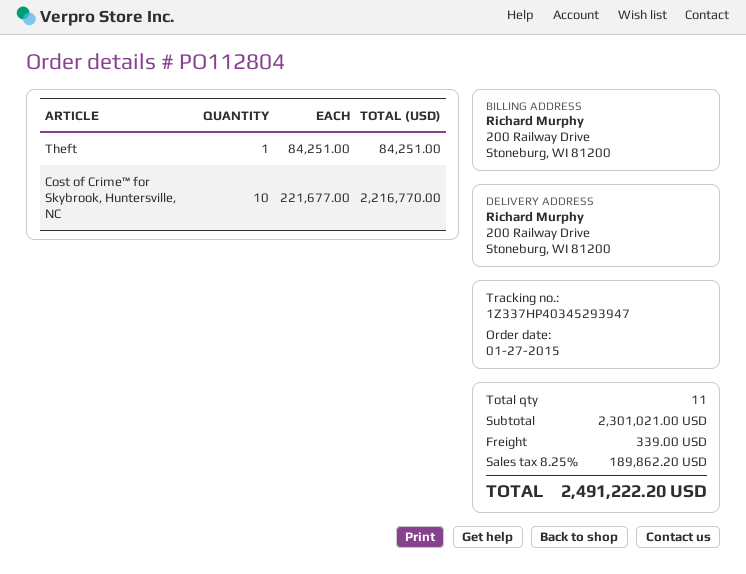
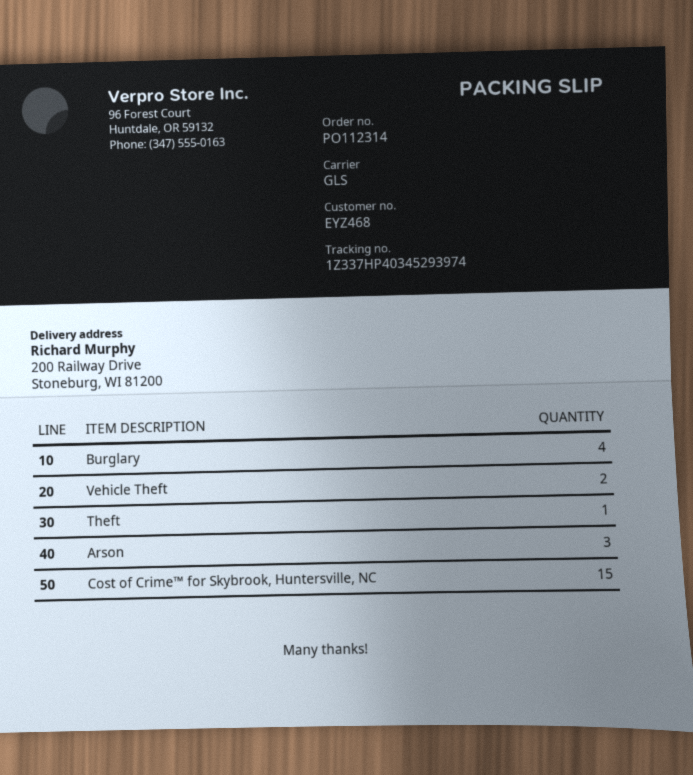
order number: PO112804 -> PO112314
tracking number: 1Z337HP40345293947 -> 1Z337HP40345293974
Cost of Crime™ for Skybrook, Huntersville, NC: 10 -> 15
Burglary: none -> 4
Vehicle Theft: none -> 2
Arson: none -> 3

